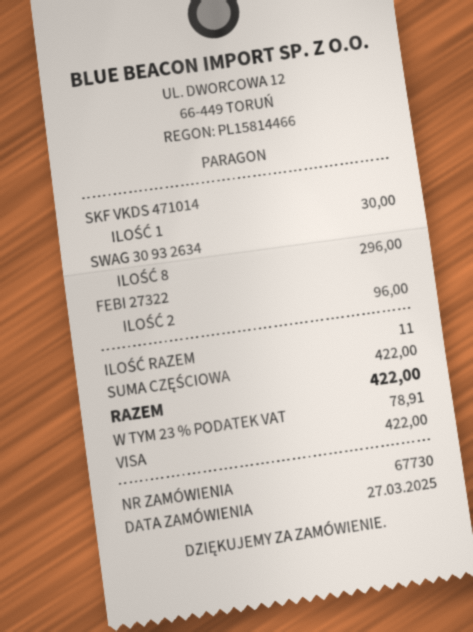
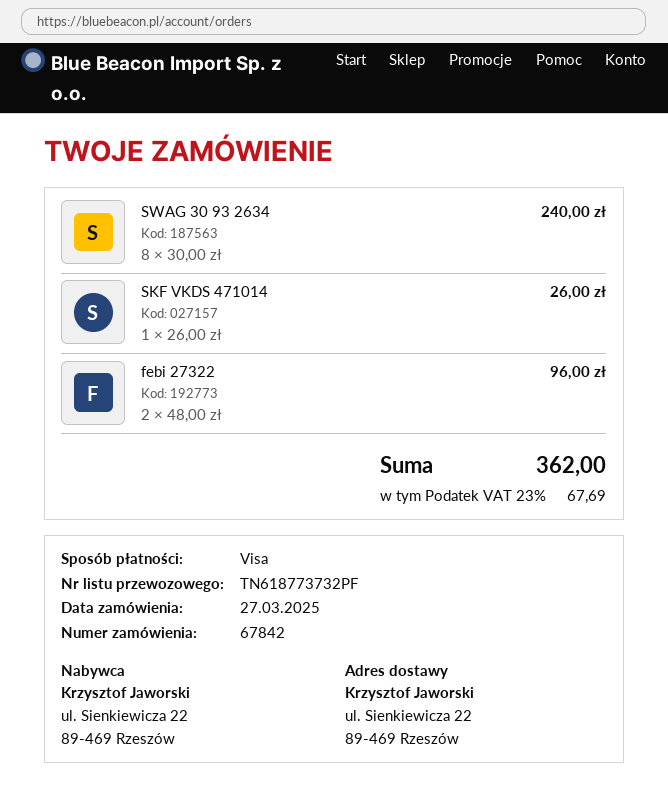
order number: 67730 -> 67842
SKF VKDS 471014: 1 for 30.00 -> 1 for 26.00
SWAG 30 93 2634: 8 for 296.00 -> 8 for 240.00
tax: 23% = 78.91 -> 23% = 67.69
total: 422.00 -> 362.00

